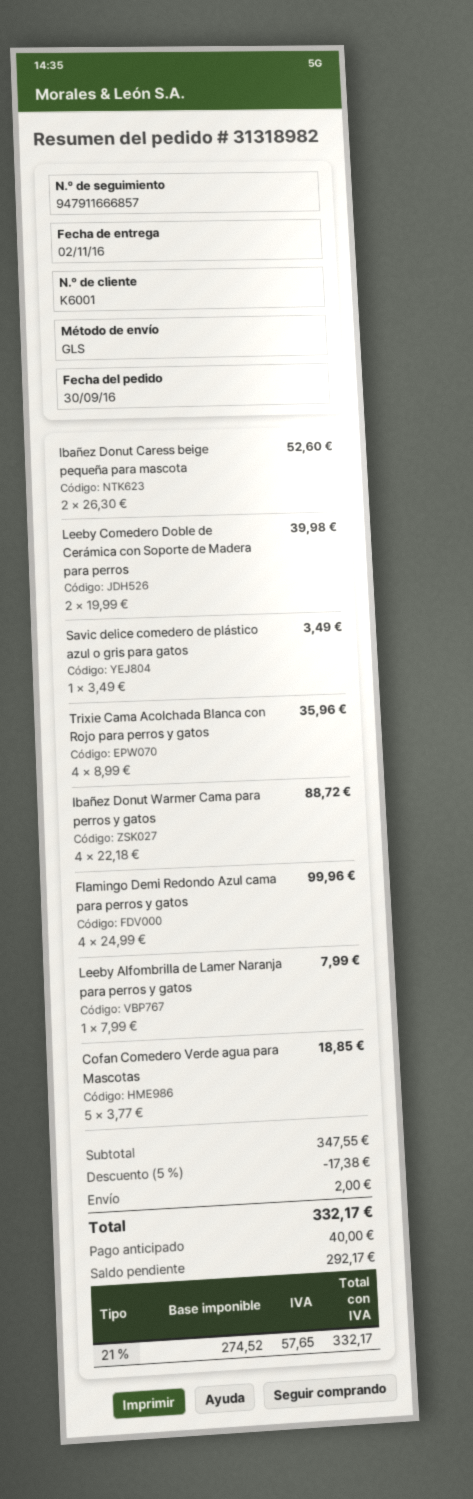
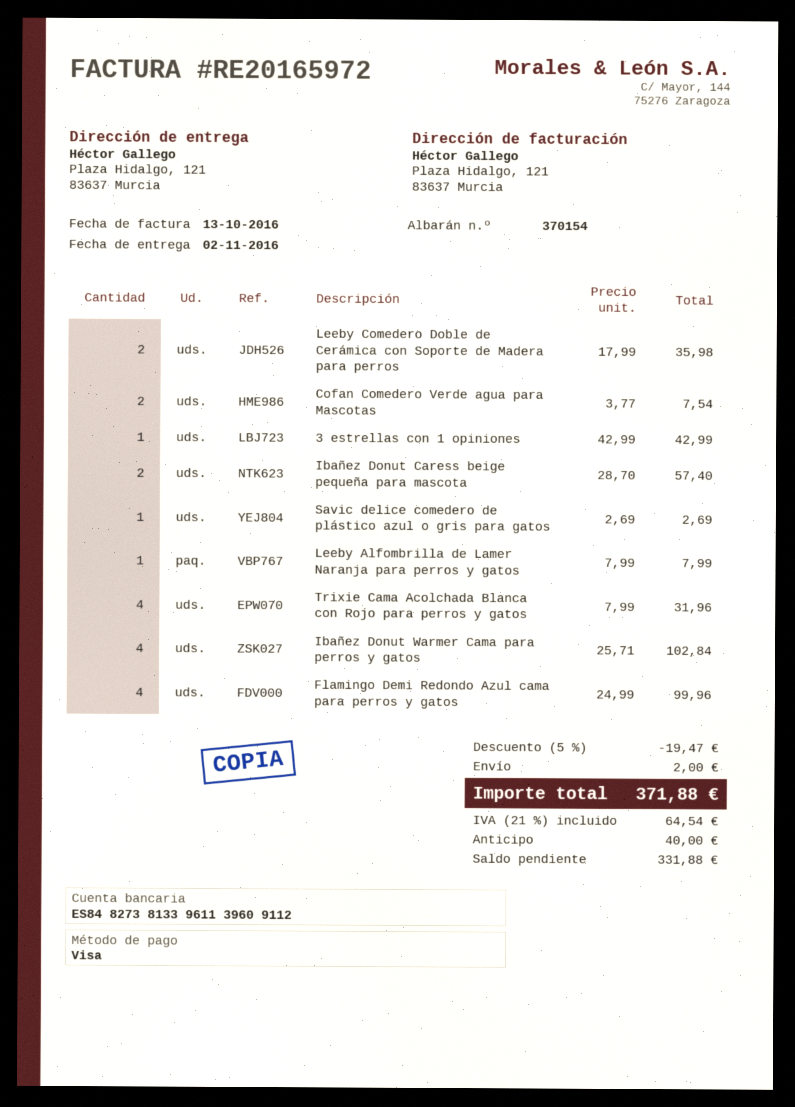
Ibañez Donut Caress beige pequeña para mascota: 2 x 26.30 = 52.60 -> 2 x 28.70 = 57.40
Leeby Comedero Doble de Cerámica con Soporte de Madera para perros: 2 x 19.99 = 39.98 -> 2 x 17.99 = 35.98
Savic delice comedero de plástico azul o gris para gatos: 1 x 3.49 = 3.49 -> 1 x 2.69 = 2.69
Trixie Cama Acolchada Blanca con Rojo para perros y gatos: 4 x 8.99 = 35.96 -> 4 x 7.99 = 31.96
Ibañez Donut Warmer Cama para perros y gatos: 4 x 22.18 = 88.72 -> 4 x 25.71 = 102.84
Cofan Comedero Verde agua para Mascotas: 5 x 3.77 = 18.85 -> 2 x 3.77 = 7.54
3 estrellas con 1 opiniones: none -> 1 x 42.99 = 42.99
discount: 5% = 17.38 -> 5% = 19.47
tax: 21% = 57.65 -> 21% = 64.54
total: 332.17 -> 371.88
balance: 292.17 -> 331.88

